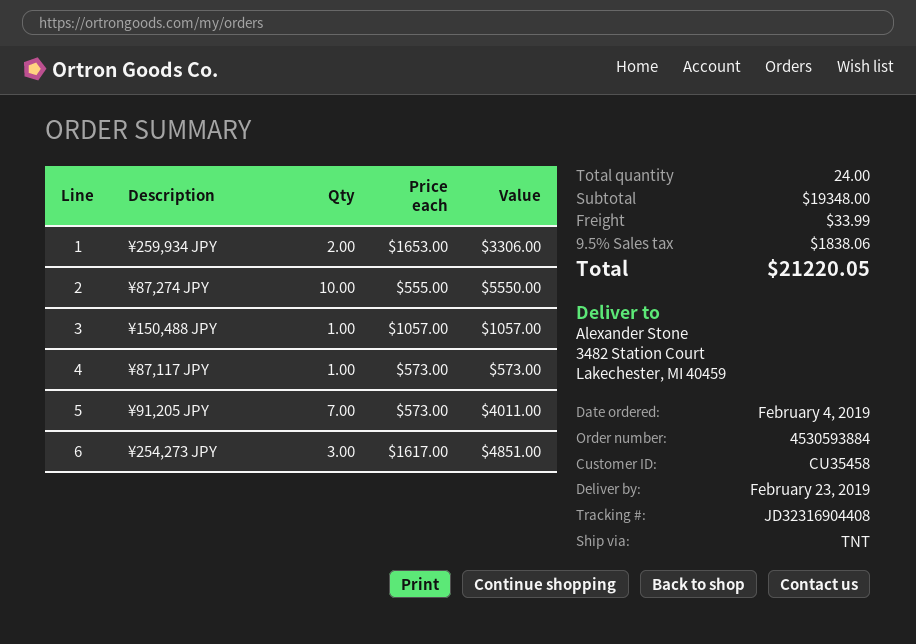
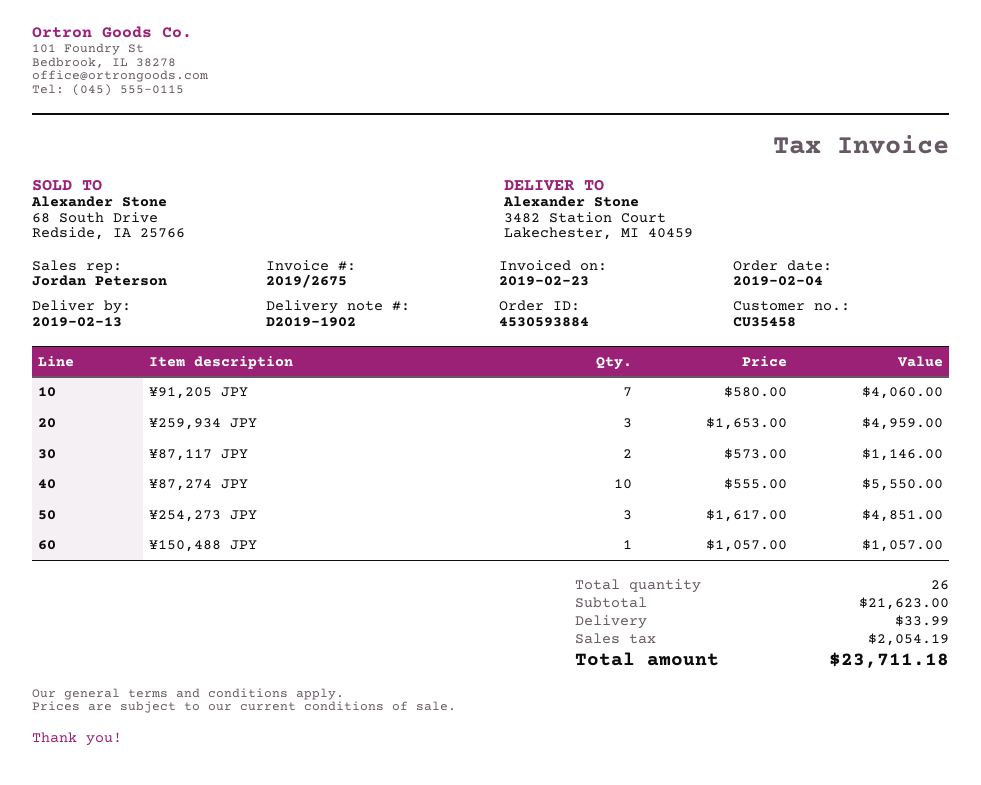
delivery date: 2019-02-23 -> 2019-02-13
¥259,934 JPY: 2 x 1653.00 = 3306.00 -> 3 x 1653.00 = 4959.00
¥87,117 JPY: 1 x 573.00 = 573.00 -> 2 x 573.00 = 1146.00
¥91,205 JPY: 7 x 573.00 = 4011.00 -> 7 x 580.00 = 4060.00
total quantity: 24 -> 26
subtotal: 19348.00 -> 21623.00
tax: 1838.06 -> 2054.19
total: 21220.05 -> 23711.18

